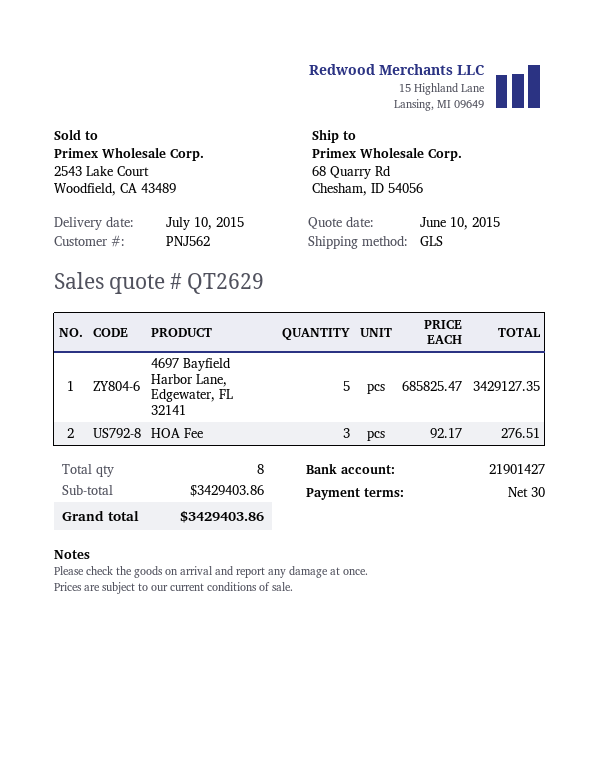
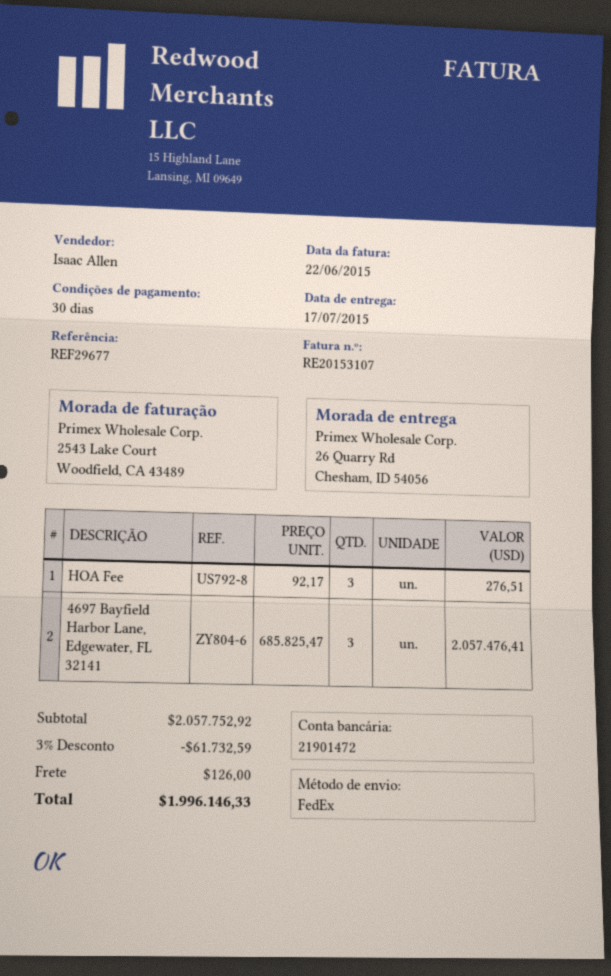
delivery date: 2015-07-10 -> 2015-07-17
bank account: 21901427 -> 21901472
shipping method: GLS -> FedEx
ship to: 68 Quarry Rd, Chesham, ID 54056 -> 26 Quarry Rd, Chesham, ID 54056
4697 Bayfield Harbor Lane, Edgewater, FL 32141: 5 x 685825.47 = 3429127.35 -> 3 x 685825.47 = 2057476.41
subtotal: 3429403.86 -> 2057752.92
discount: none -> 3% = 61732.59
shipping: none -> 126.00
total: 3429403.86 -> 1996146.33

